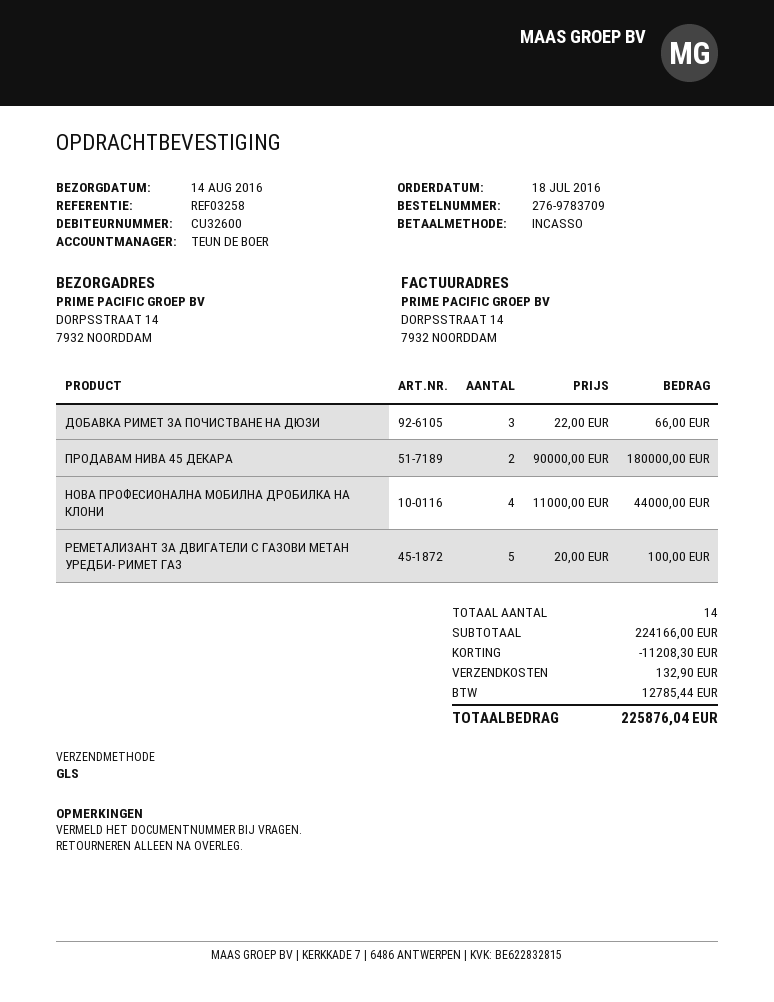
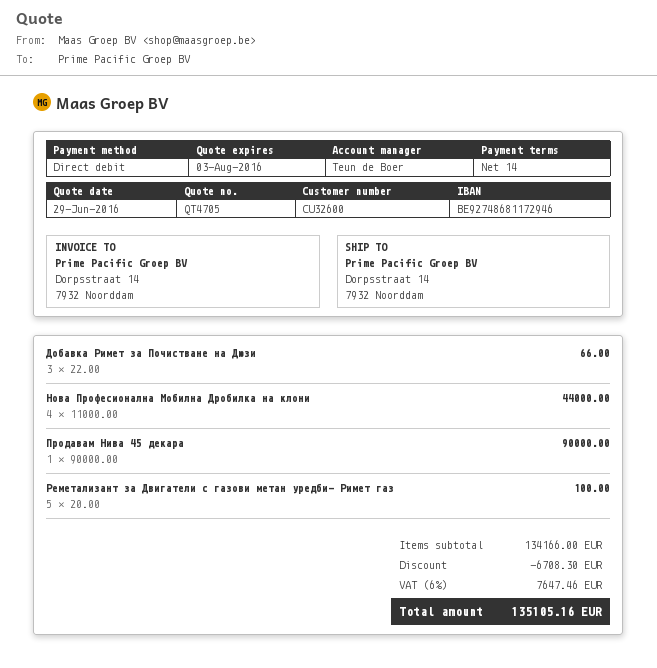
ПРОДАВАМ НИВА 45 ДЕКАРА: 2 x 90000.00 = 180000.00 -> 1 x 90000.00 = 90000.00
subtotal: 224166.00 -> 134166.00
discount: 11208.30 -> 6708.30
shipping: 132.90 -> none
tax: 12785.44 -> 7647.46
total: 225876.04 -> 135105.16

